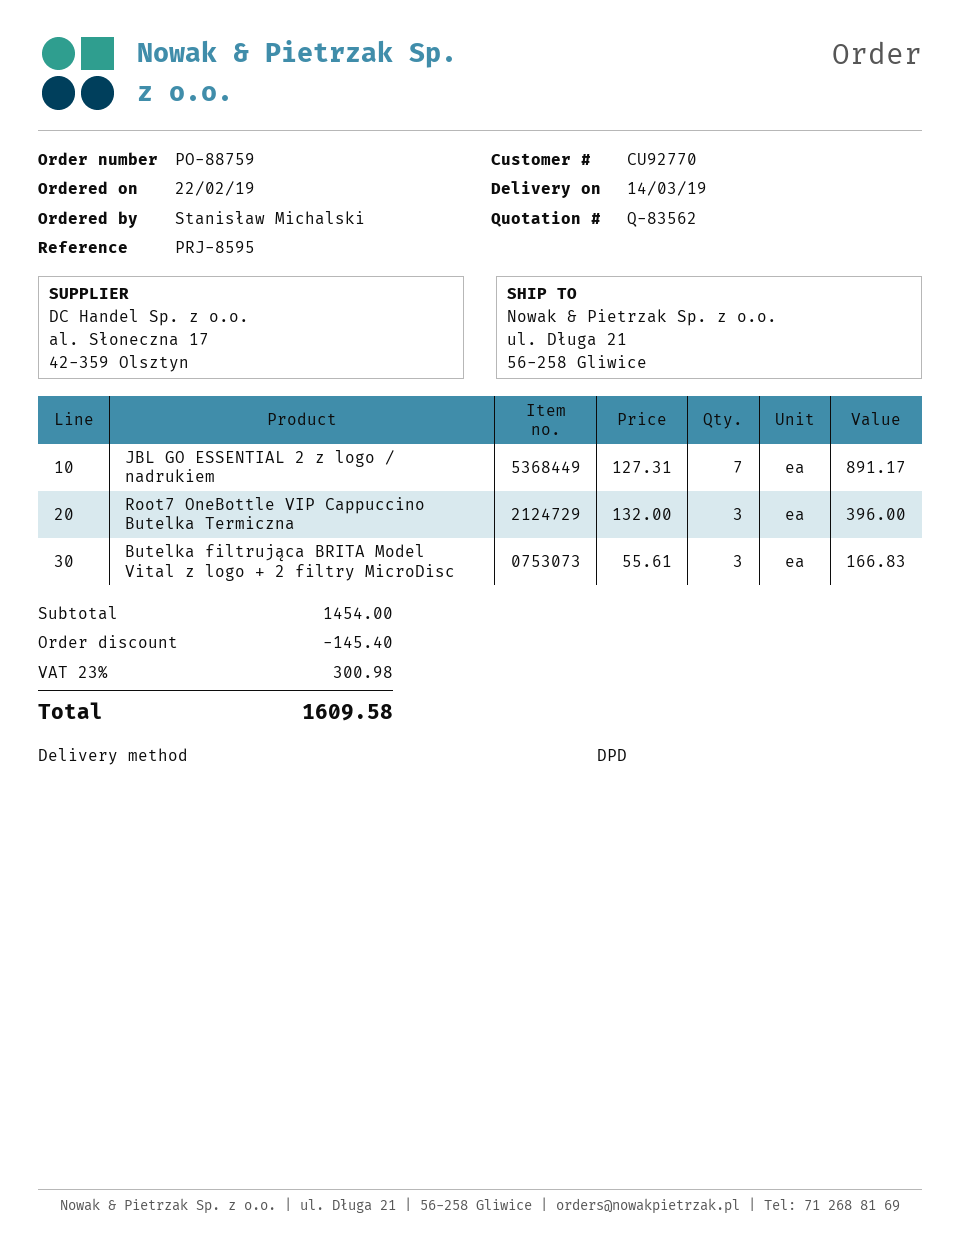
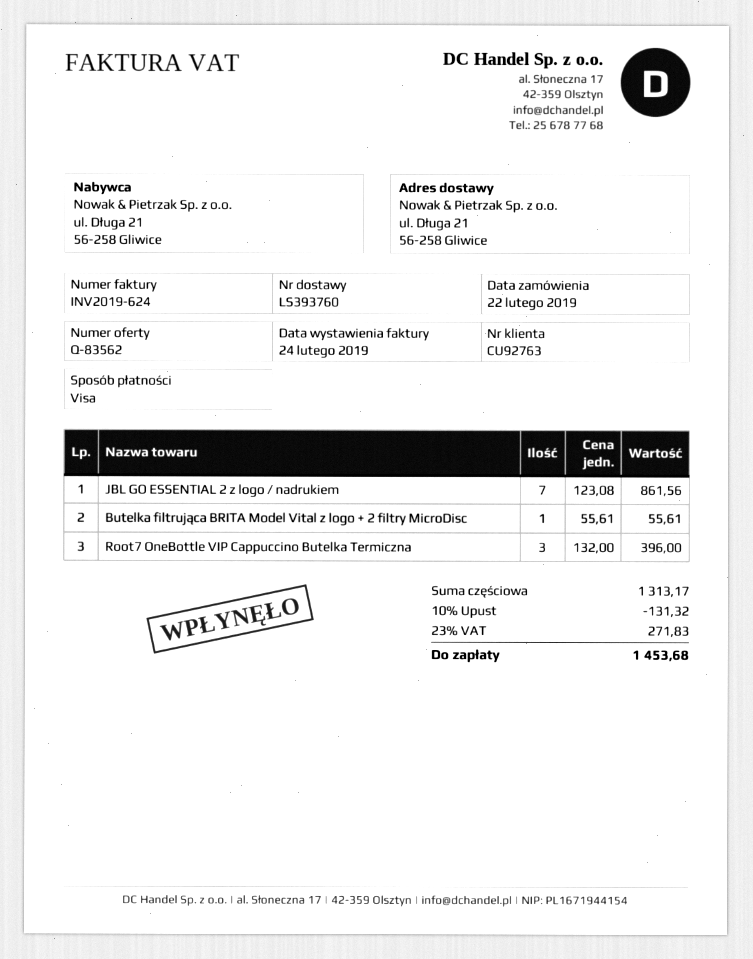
customer number: CU92770 -> CU92763
JBL GO ESSENTIAL 2 z logo / nadrukiem: 7 x 127.31 = 891.17 -> 7 x 123.08 = 861.56
Butelka filtrująca BRITA Model Vital z logo + 2 filtry MicroDisc: 3 x 55.61 = 166.83 -> 1 x 55.61 = 55.61
subtotal: 1454.00 -> 1313.17
discount: 145.40 -> 131.32
tax: 23% = 300.98 -> 23% = 271.83
total: 1609.58 -> 1453.68

